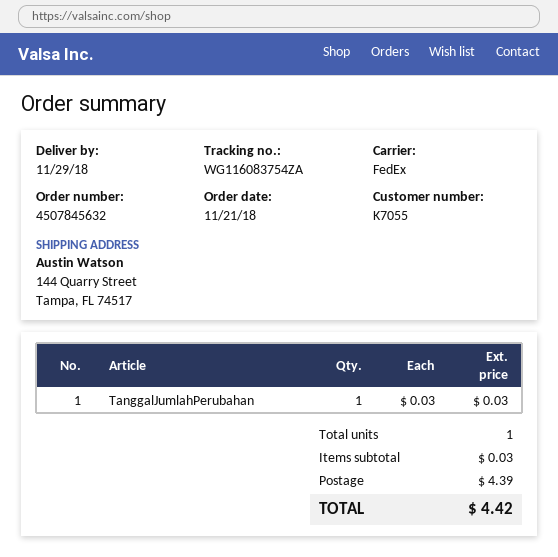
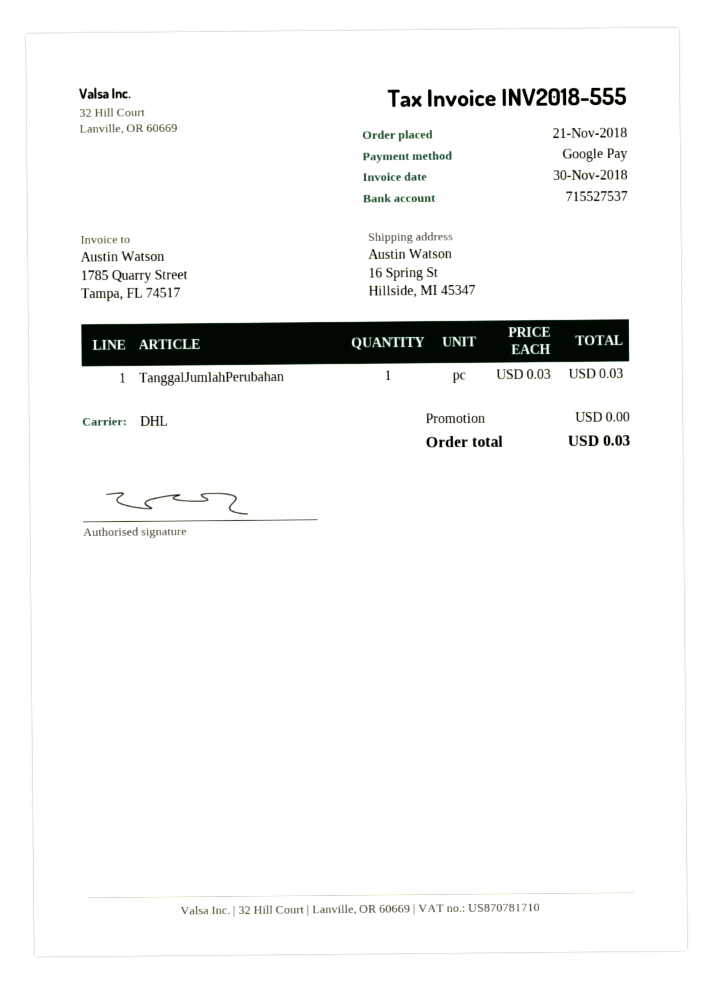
shipping method: FedEx -> DHL
ship to: 144 Quarry Street, Tampa, FL 74517 -> 16 Spring St, Hillside, MI 45347
discount: none -> 0.00
shipping: 4.39 -> none
total: 4.42 -> 0.03

